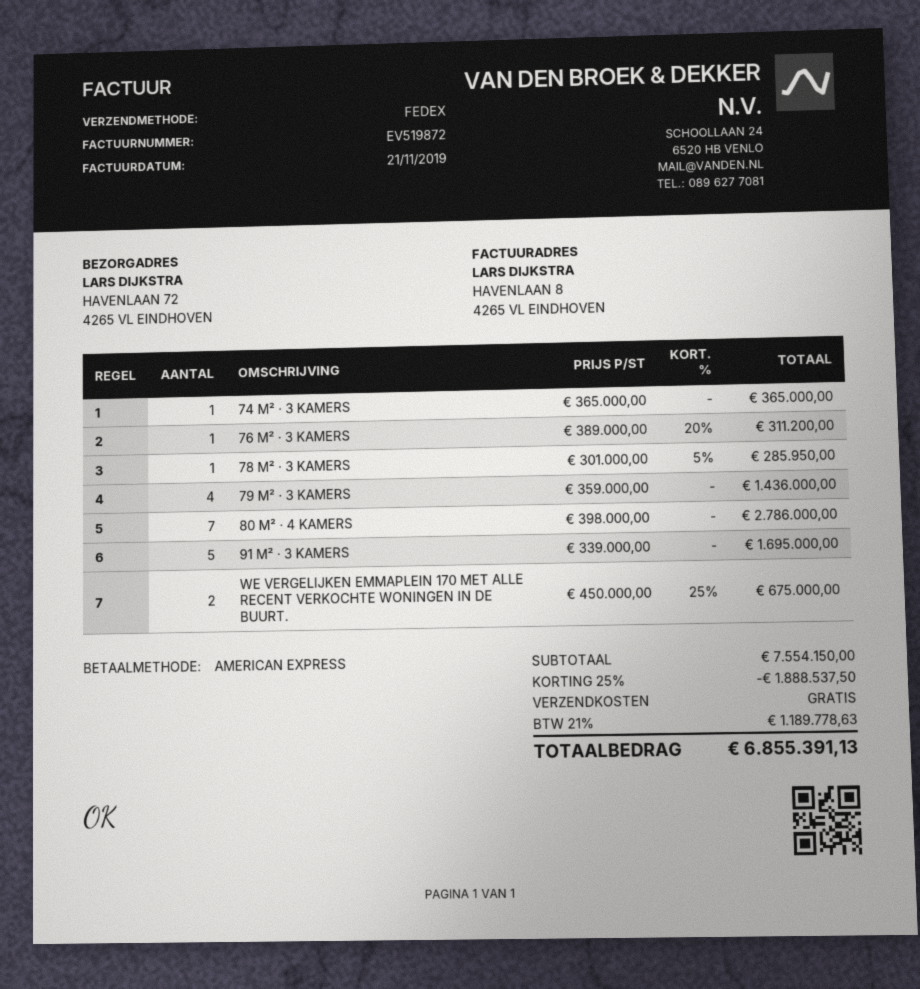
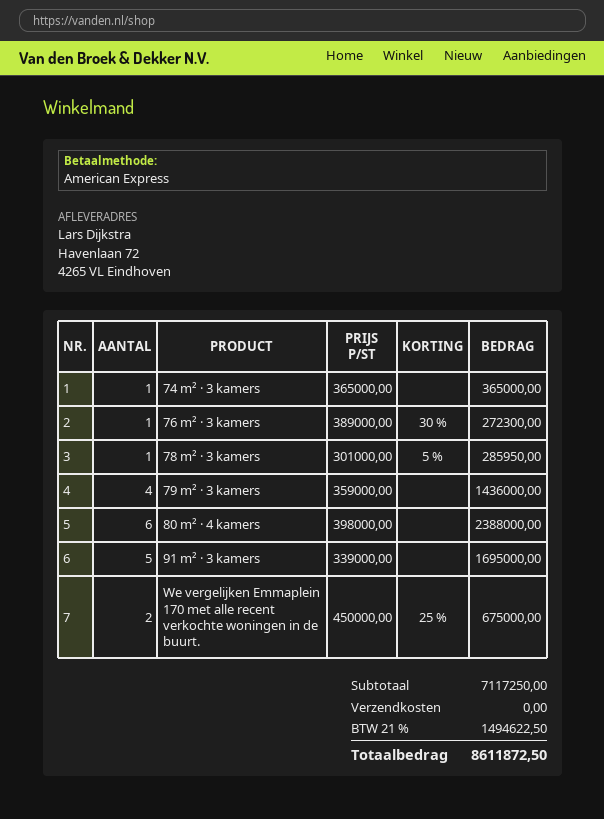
76 M² · 3 KAMERS: 1 x 389000.00 - 20% = 311200.00 -> 1 x 389000.00 - 30% = 272300.00
80 M² · 4 KAMERS: 7 x 398000.00 = 2786000.00 -> 6 x 398000.00 = 2388000.00
subtotal: 7554150.00 -> 7117250.00
discount: 25% = 1888537.50 -> none
tax: 21% = 1189778.63 -> 21% = 1494622.50
total: 6855391.13 -> 8611872.50

